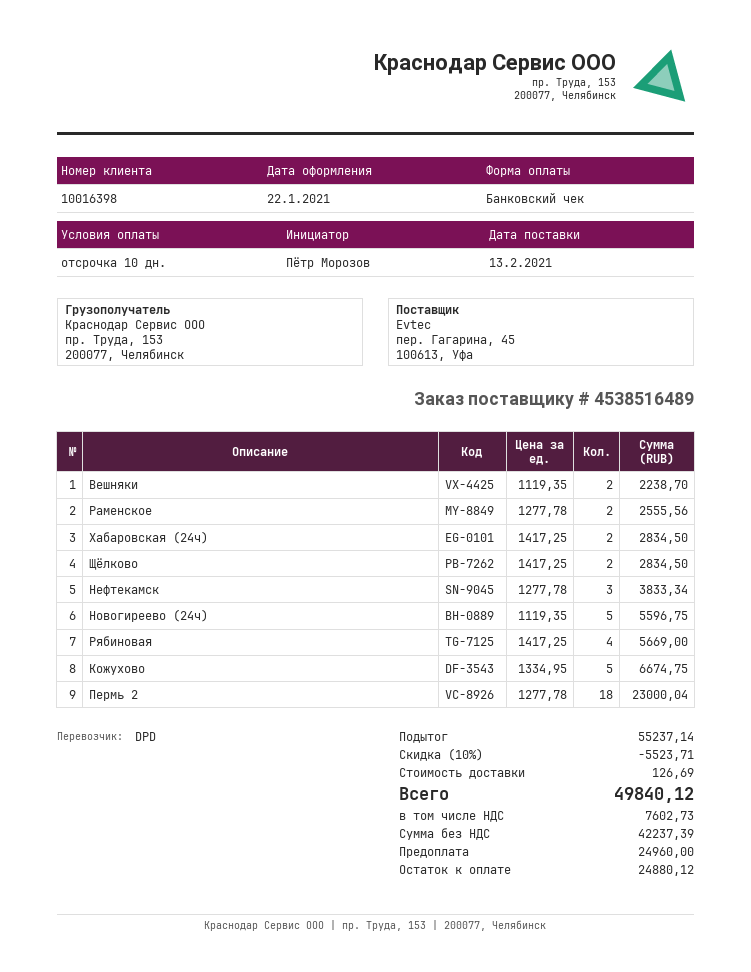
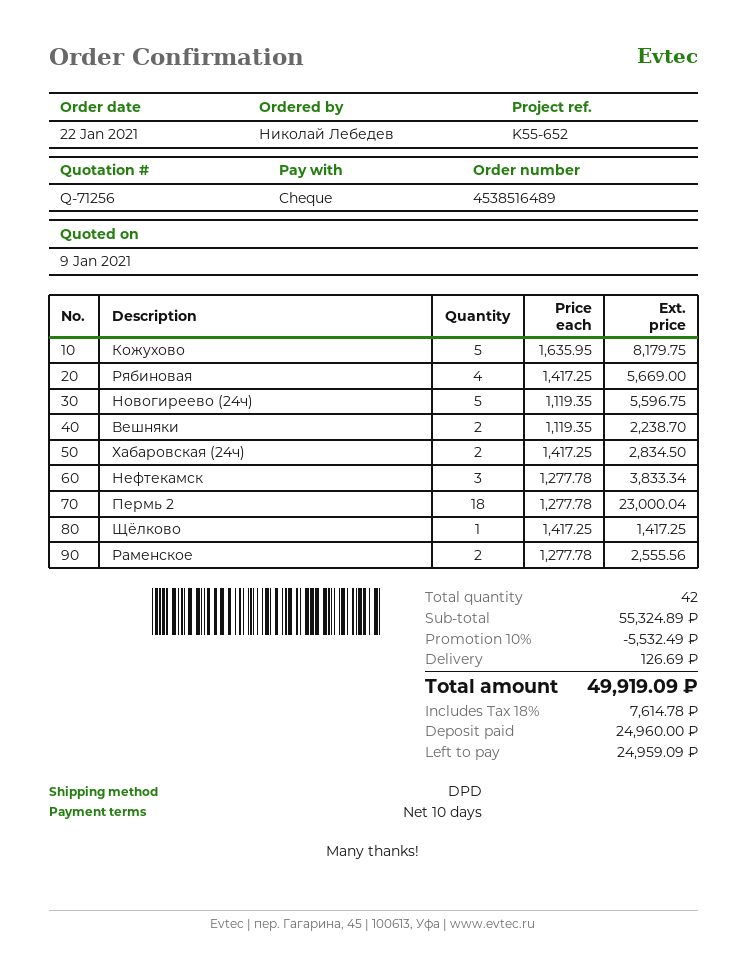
ordered by: Пётр Морозов -> Николай Лебедев
Щёлково: 2 x 1417.25 = 2834.50 -> 1 x 1417.25 = 1417.25
Кожухово: 5 x 1334.95 = 6674.75 -> 5 x 1635.95 = 8179.75
subtotal: 55237.14 -> 55324.89
discount: 10% = 5523.71 -> 10% = 5532.49
tax: 7602.73 -> 7614.78
total: 49840.12 -> 49919.09
balance: 24880.12 -> 24959.09

